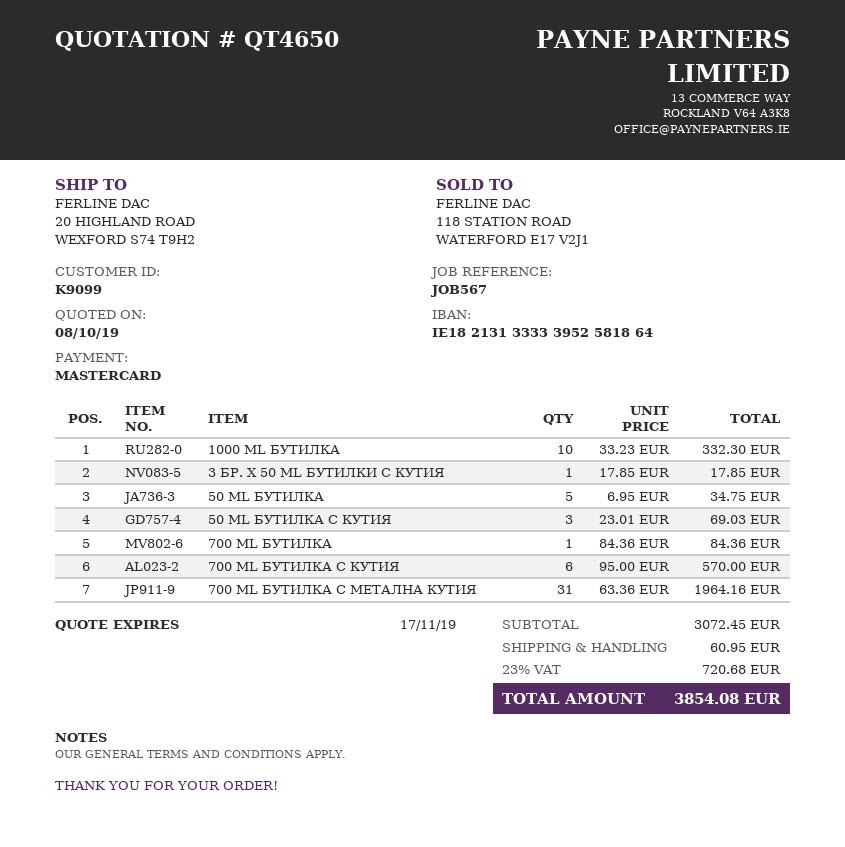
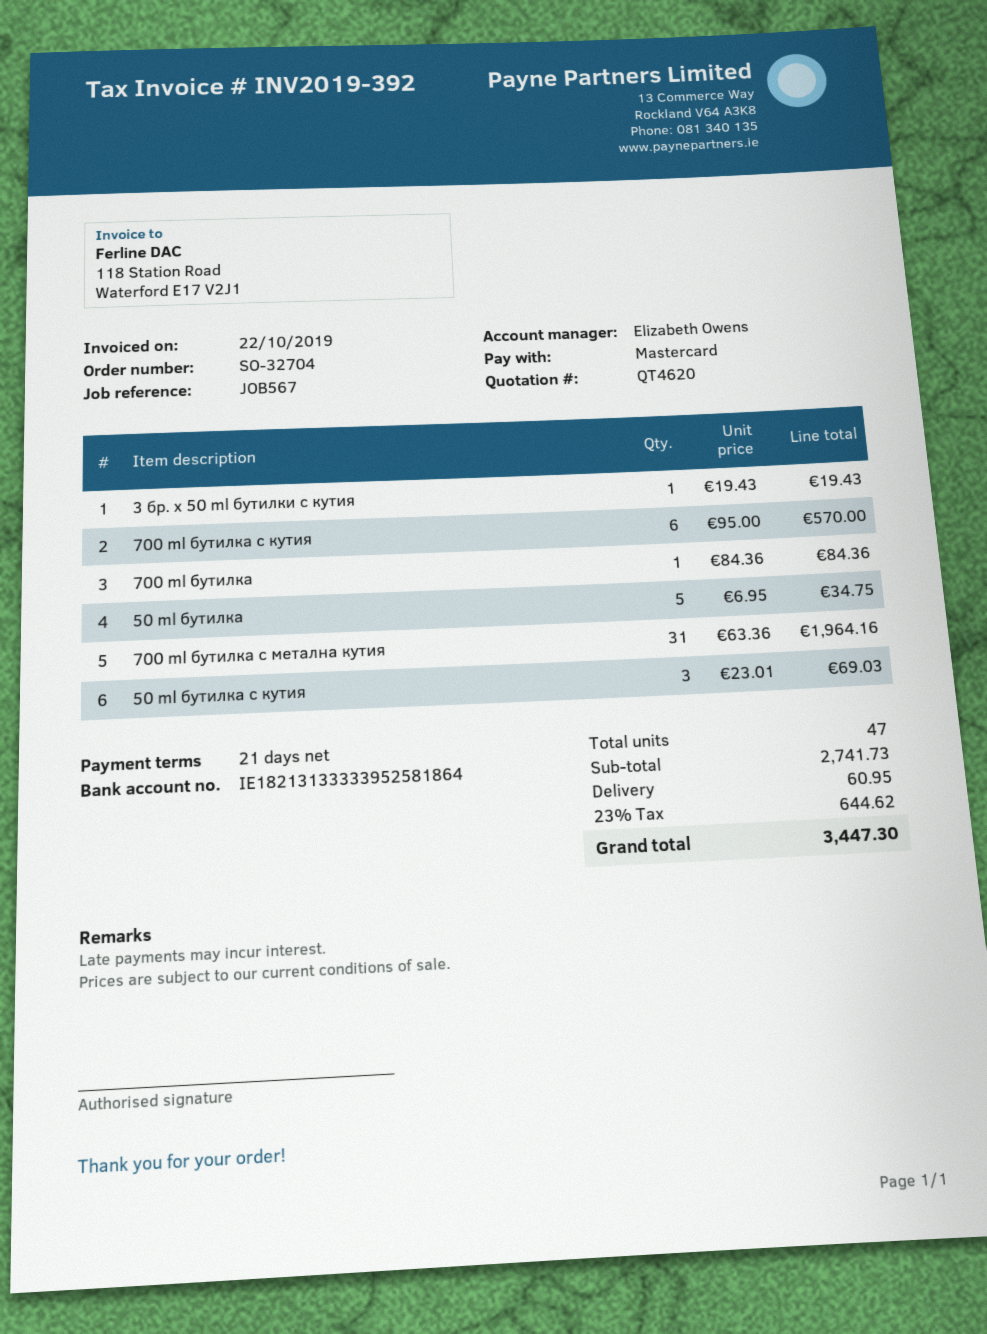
quote number: QT4650 -> QT4620
1000 ML БУТИЛКА: 10 x 33.23 = 332.30 -> none
3 БР. X 50 ML БУТИЛКИ С КУТИЯ: 1 x 17.85 = 17.85 -> 1 x 19.43 = 19.43
subtotal: 3072.45 -> 2741.73
tax: 23% = 720.68 -> 23% = 644.62
total: 3854.08 -> 3447.30

